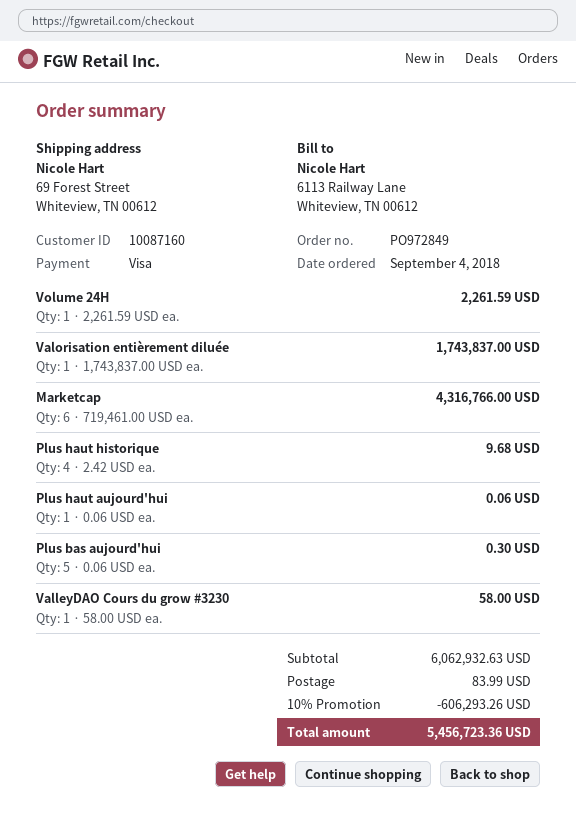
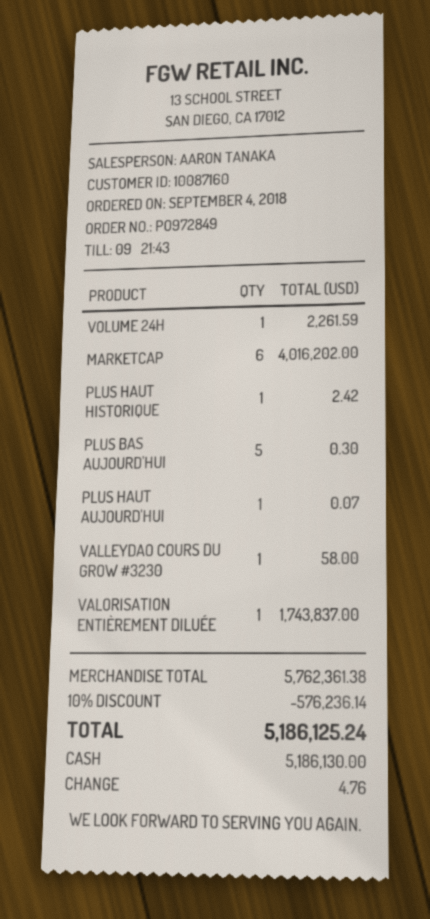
payment method: Visa -> cash
Marketcap: 6 for 4316766.00 -> 6 for 4016202.00
Plus haut historique: 4 for 9.68 -> 1 for 2.42
Plus haut aujourd'hui: 1 for 0.06 -> 1 for 0.07
subtotal: 6062932.63 -> 5762361.38
discount: 10% = 606293.26 -> 10% = 576236.14
shipping: 83.99 -> none
total: 5456723.36 -> 5186125.24

